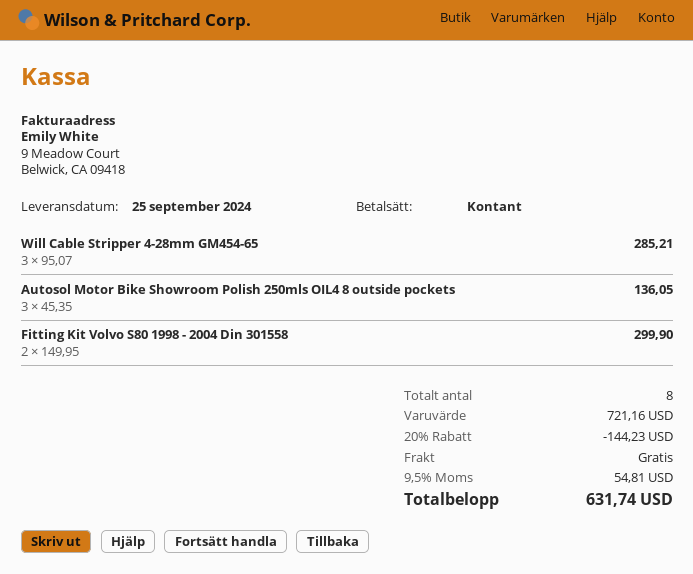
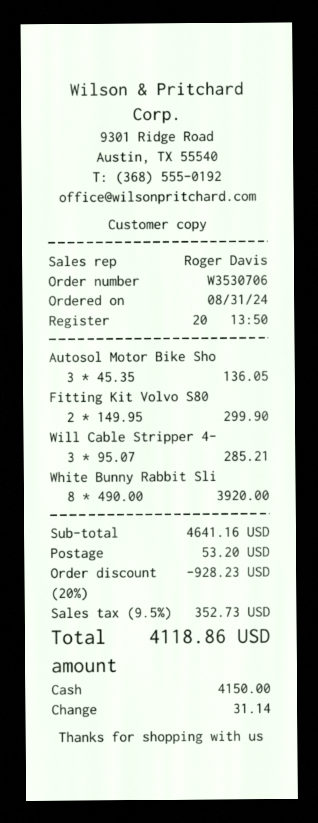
White Bunny Rabbit Sli: none -> 8 x 490.00 = 3920.00
subtotal: 721.16 -> 4641.16
discount: 20% = 144.23 -> 20% = 928.23
shipping: 0.00 -> 53.20
tax: 9.5% = 54.81 -> 9.5% = 352.73
total: 631.74 -> 4118.86

